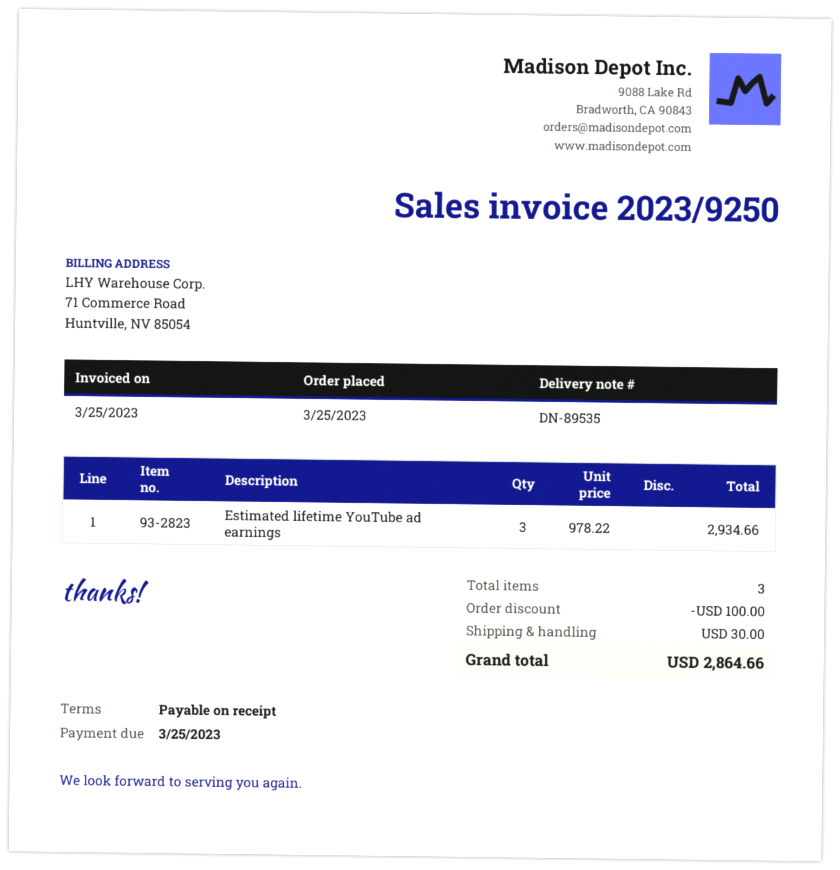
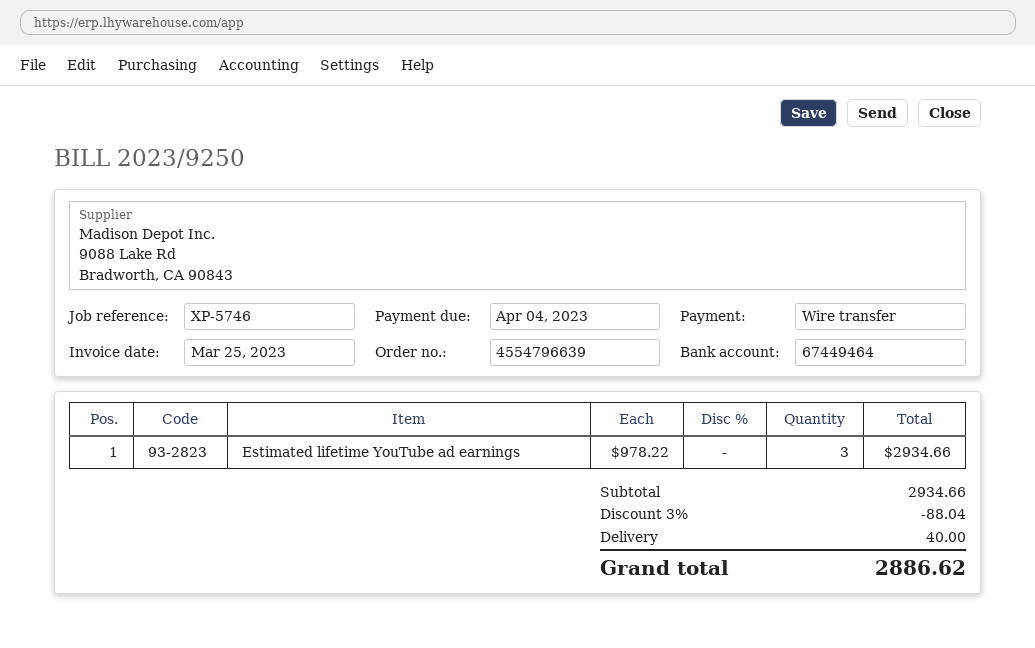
due date: 2023-03-25 -> 2023-04-04
discount: 100.00 -> 88.04
shipping: 30.00 -> 40.00
total: 2864.66 -> 2886.62

